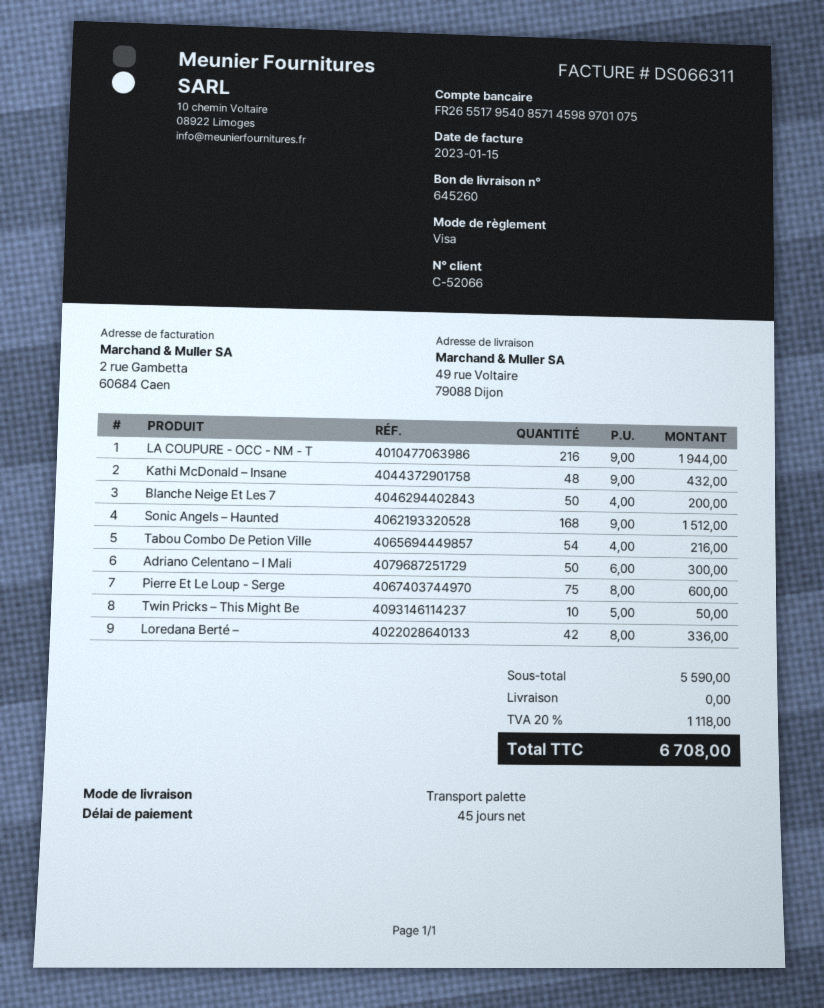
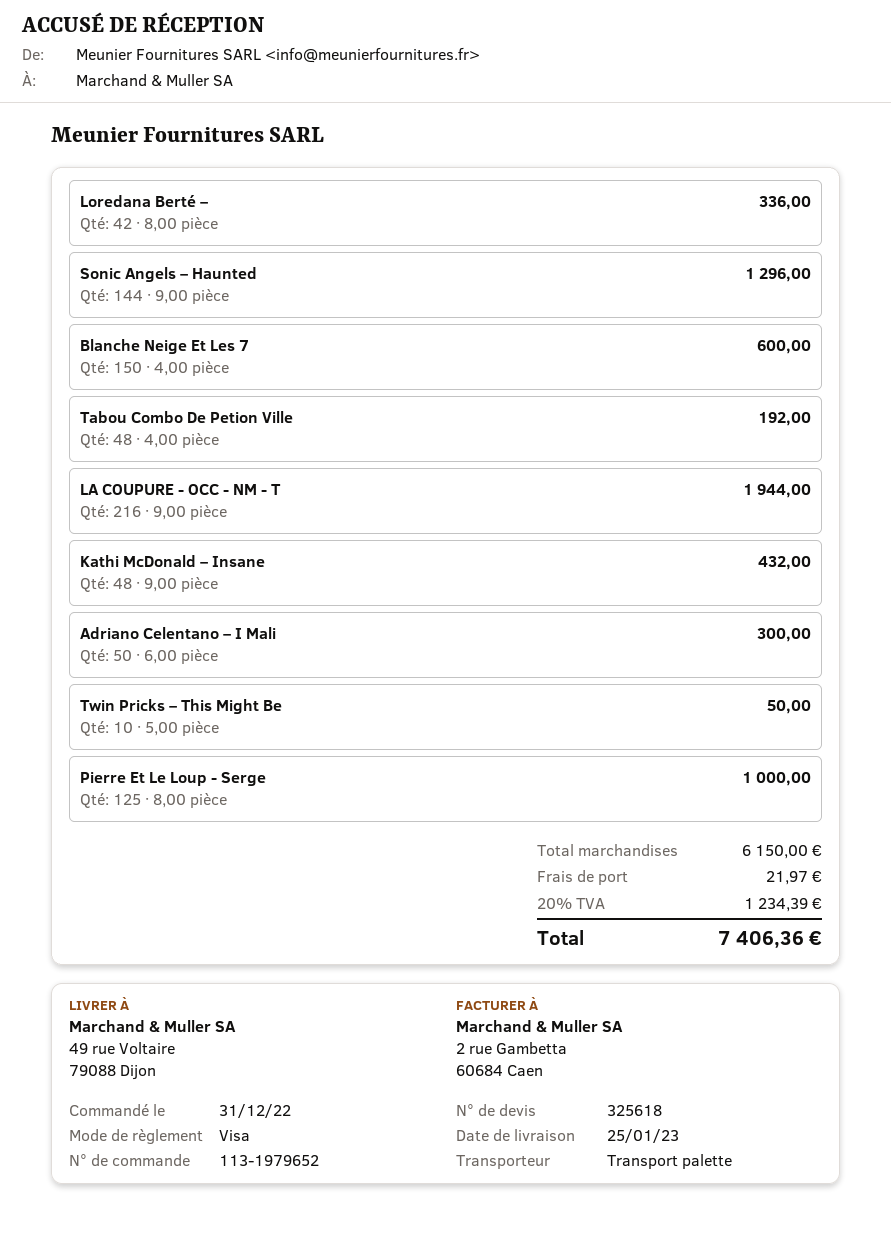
Blanche Neige Et Les 7: 50 x 4.00 = 200.00 -> 150 x 4.00 = 600.00
Sonic Angels – Haunted: 168 x 9.00 = 1512.00 -> 144 x 9.00 = 1296.00
Tabou Combo De Petion Ville: 54 x 4.00 = 216.00 -> 48 x 4.00 = 192.00
Pierre Et Le Loup - Serge: 75 x 8.00 = 600.00 -> 125 x 8.00 = 1000.00
subtotal: 5590.00 -> 6150.00
shipping: 0.00 -> 21.97
tax: 20% = 1118.00 -> 20% = 1234.39
total: 6708.00 -> 7406.36

